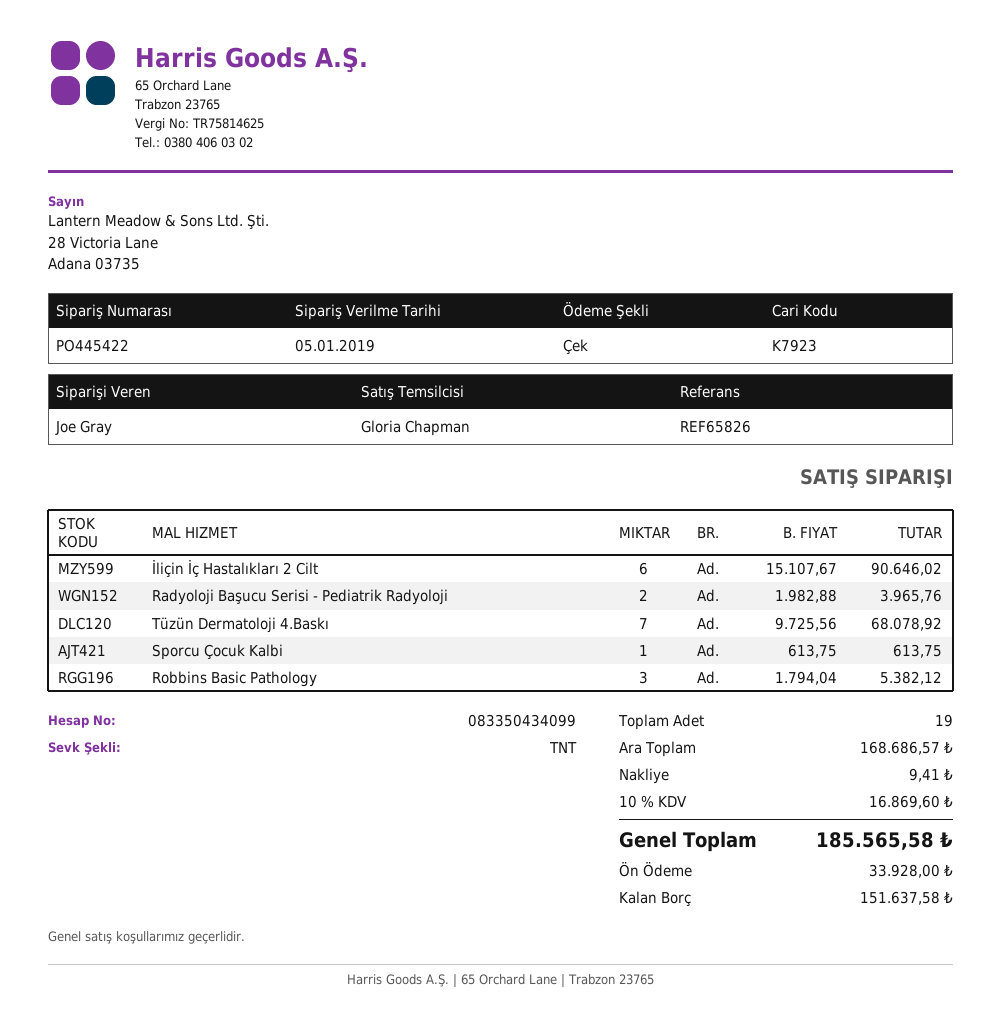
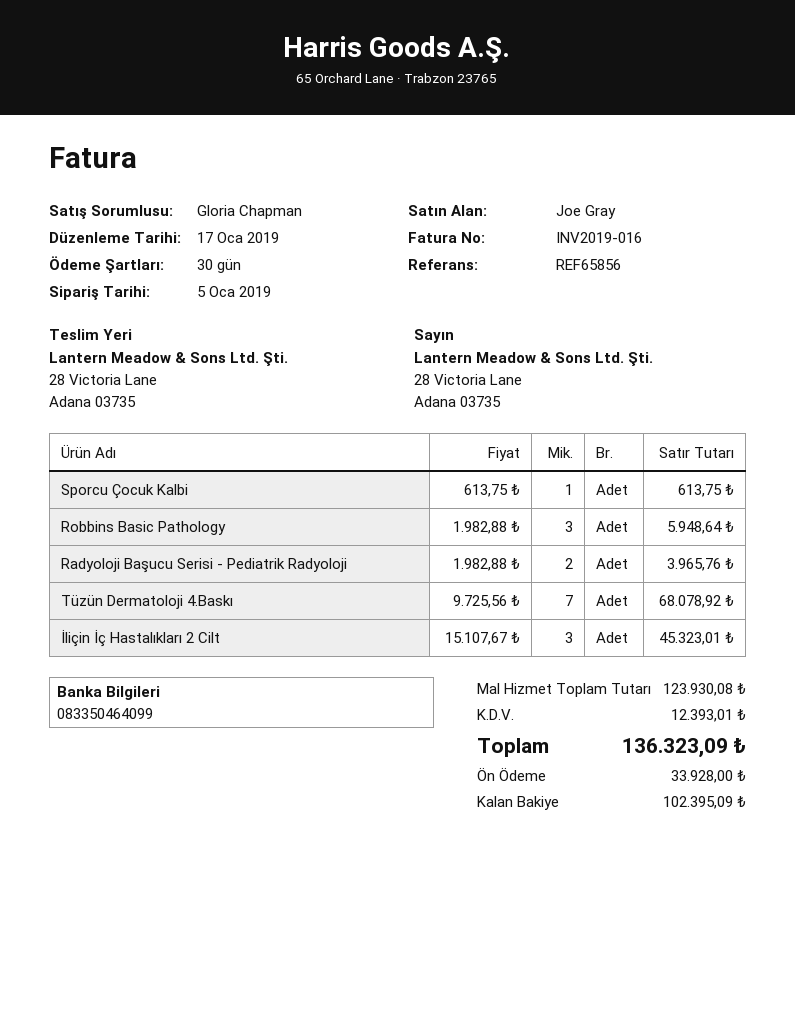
reference: REF65826 -> REF65856
bank account: 083350434099 -> 083350464099
İliçin İç Hastalıkları 2 Cilt: 6 x 15107.67 = 90646.02 -> 3 x 15107.67 = 45323.01
Robbins Basic Pathology: 3 x 1794.04 = 5382.12 -> 3 x 1982.88 = 5948.64
subtotal: 168686.57 -> 123930.08
shipping: 9.41 -> none
tax: 16869.60 -> 12393.01
total: 185565.58 -> 136323.09
balance: 151637.58 -> 102395.09

